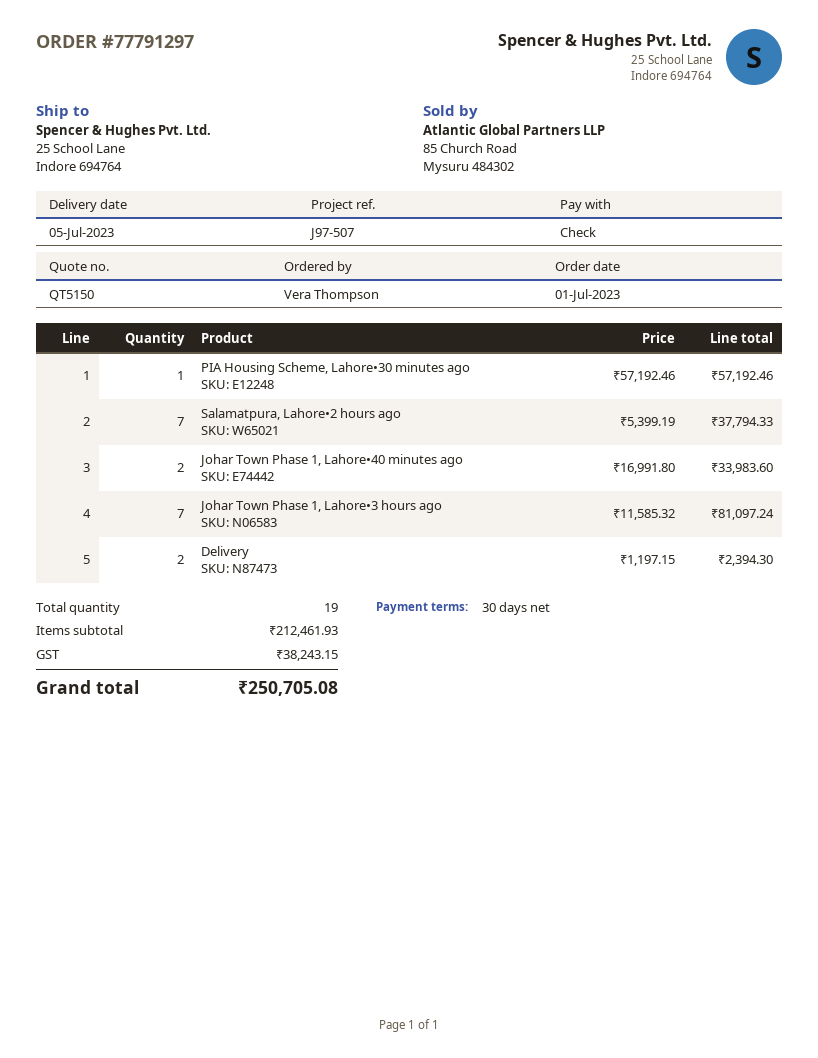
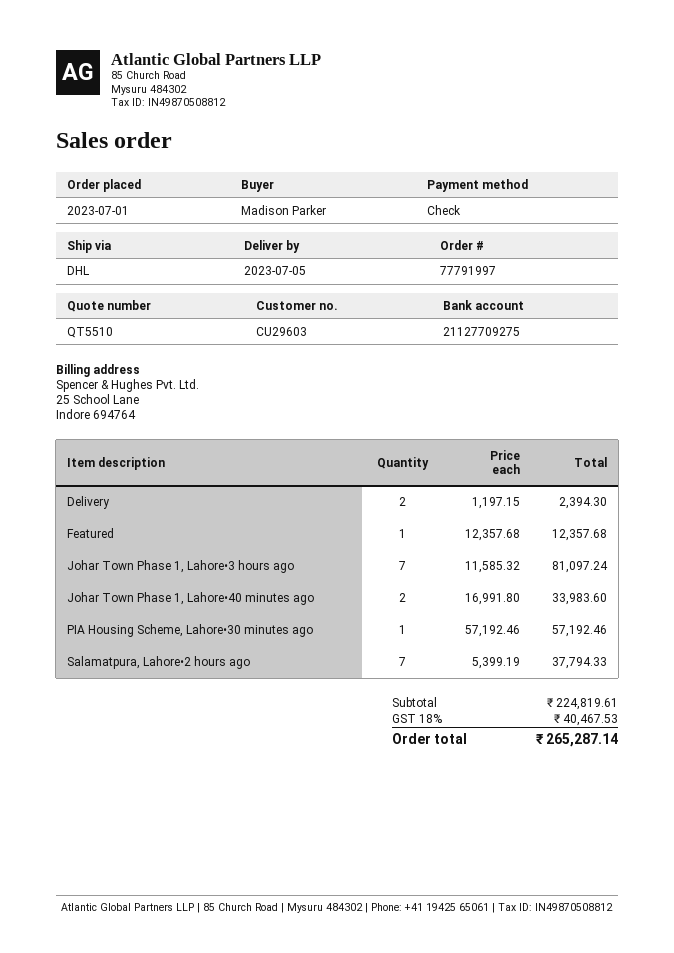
quote number: QT5150 -> QT5510
order number: 77791297 -> 77791997
ordered by: Vera Thompson -> Madison Parker
Featured: none -> 1 x 12357.68 = 12357.68
subtotal: 212461.93 -> 224819.61
tax: 38243.15 -> 40467.53
total: 250705.08 -> 265287.14

